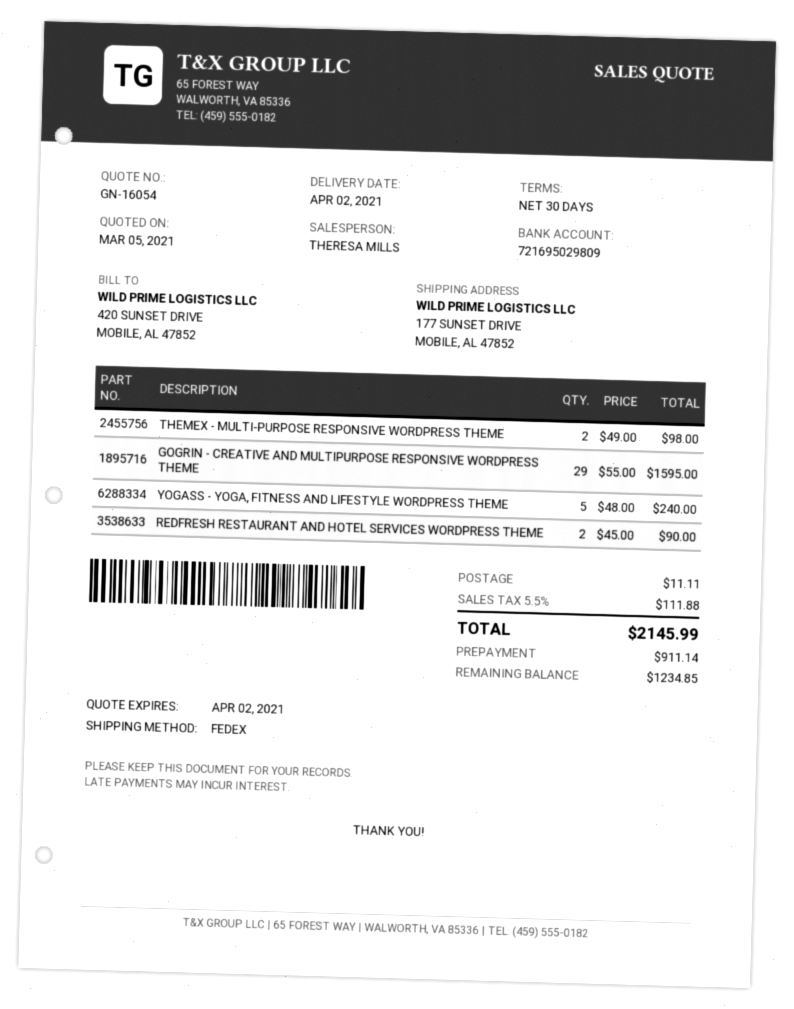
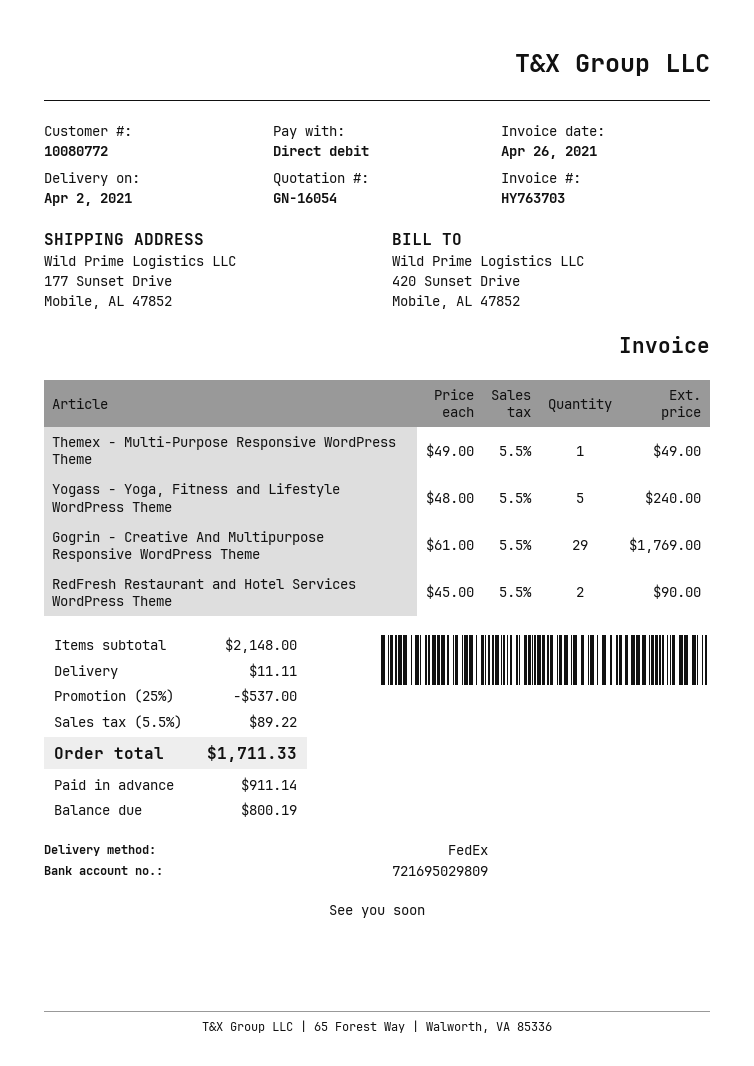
THEMEX - MULTI-PURPOSE RESPONSIVE WORDPRESS THEME: 2 x 49.00 = 98.00 -> 1 x 49.00 = 49.00
GOGRIN - CREATIVE AND MULTIPURPOSE RESPONSIVE WORDPRESS THEME: 29 x 55.00 = 1595.00 -> 29 x 61.00 = 1769.00
discount: none -> 25% = 537.00
tax: 5.5% = 111.88 -> 5.5% = 89.22
total: 2145.99 -> 1711.33
balance: 1234.85 -> 800.19

